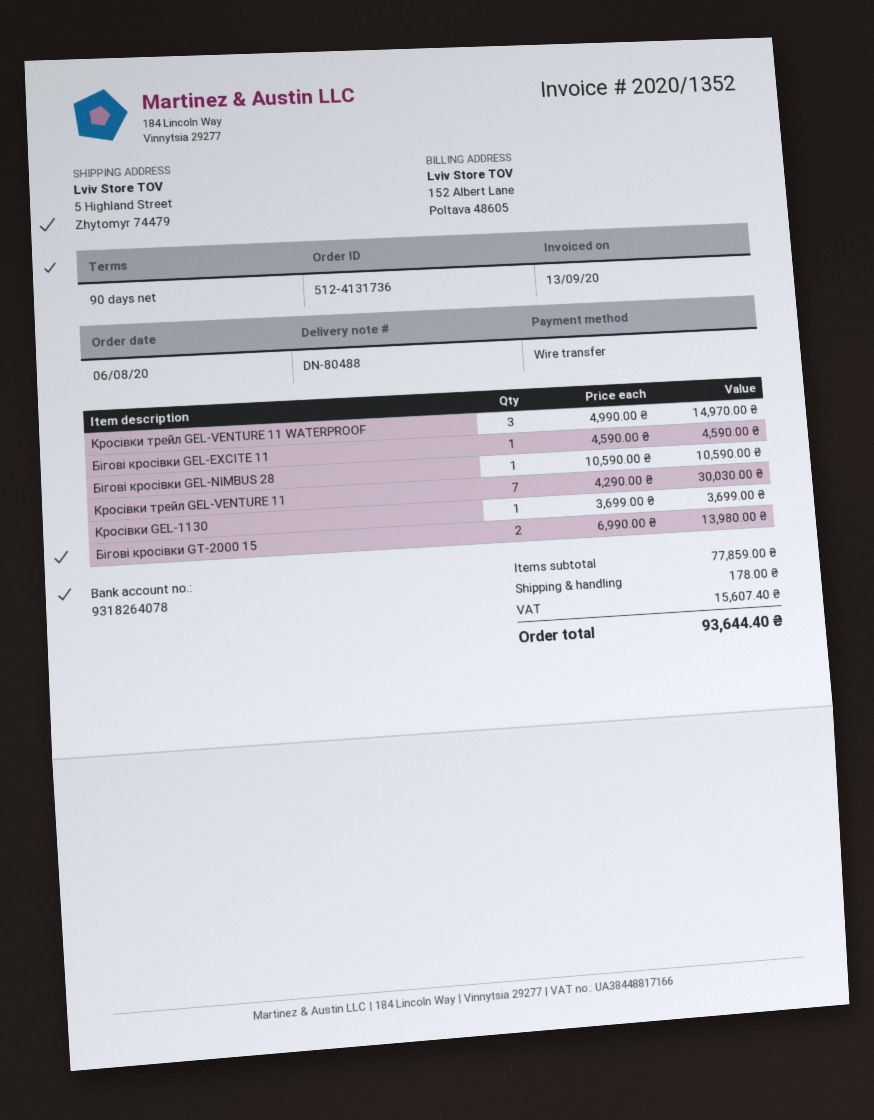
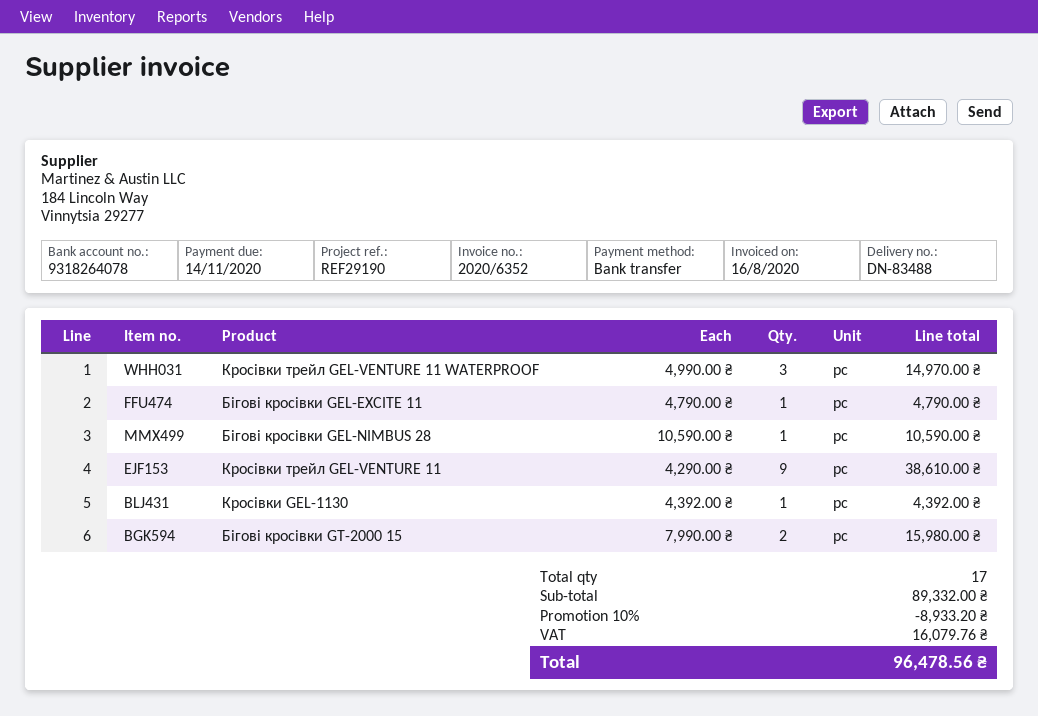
delivery note number: DN-80488 -> DN-83488
invoice number: 2020/1352 -> 2020/6352
invoice date: 2020-09-13 -> 2020-08-16
Бігові кросівки GEL-EXCITE 11: 1 x 4590.00 = 4590.00 -> 1 x 4790.00 = 4790.00
Кросівки трейл GEL-VENTURE 11: 7 x 4290.00 = 30030.00 -> 9 x 4290.00 = 38610.00
Кросівки GEL-1130: 1 x 3699.00 = 3699.00 -> 1 x 4392.00 = 4392.00
Бігові кросівки GT-2000 15: 2 x 6990.00 = 13980.00 -> 2 x 7990.00 = 15980.00
subtotal: 77859.00 -> 89332.00
discount: none -> 10% = 8933.20
shipping: 178.00 -> none
tax: 15607.40 -> 16079.76
total: 93644.40 -> 96478.56

